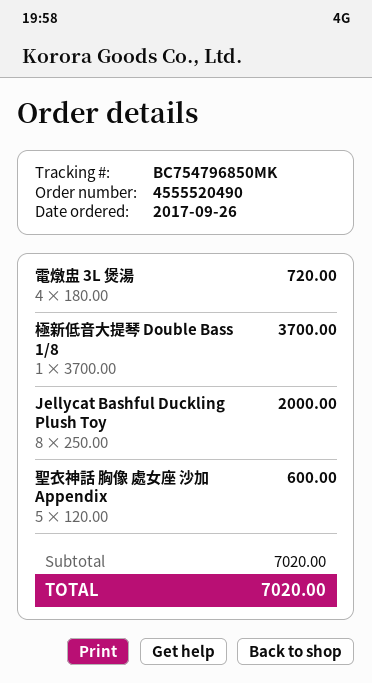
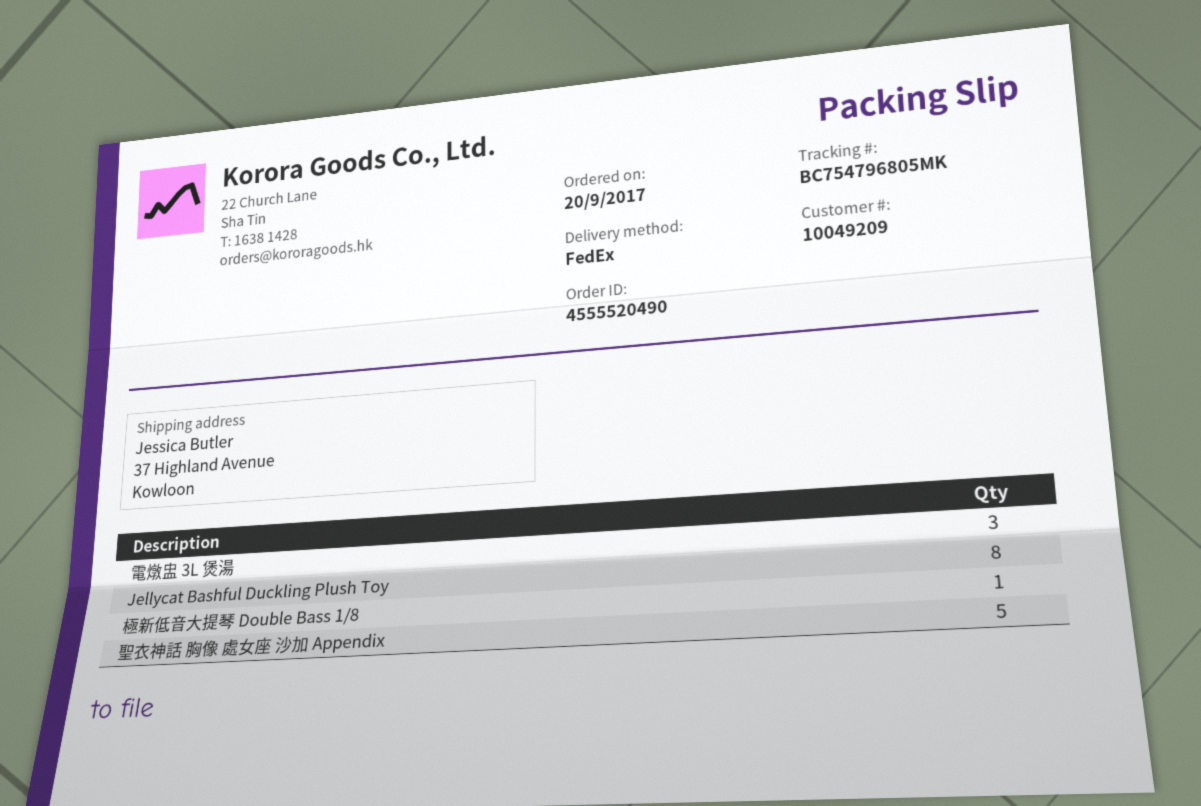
order date: 2017-09-26 -> 2017-09-20
tracking number: BC754796850MK -> BC754796805MK
電燉盅 3L 煲湯: 4 -> 3

